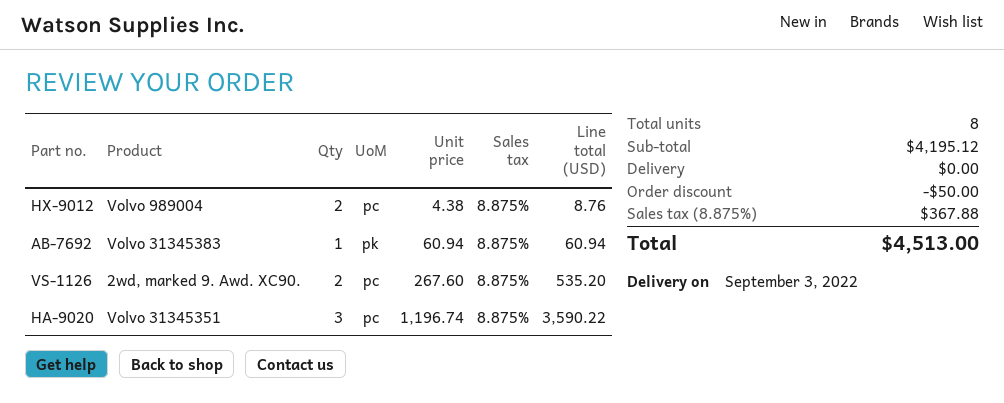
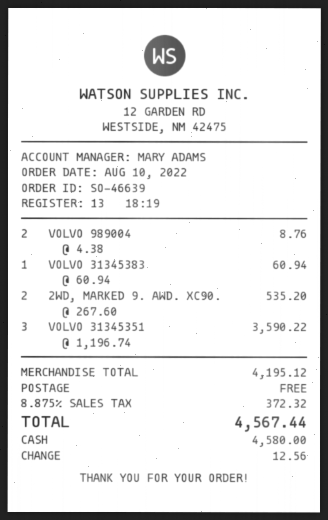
discount: 50.00 -> none
tax: 8.875% = 367.88 -> 8.875% = 372.32
total: 4513.00 -> 4567.44

